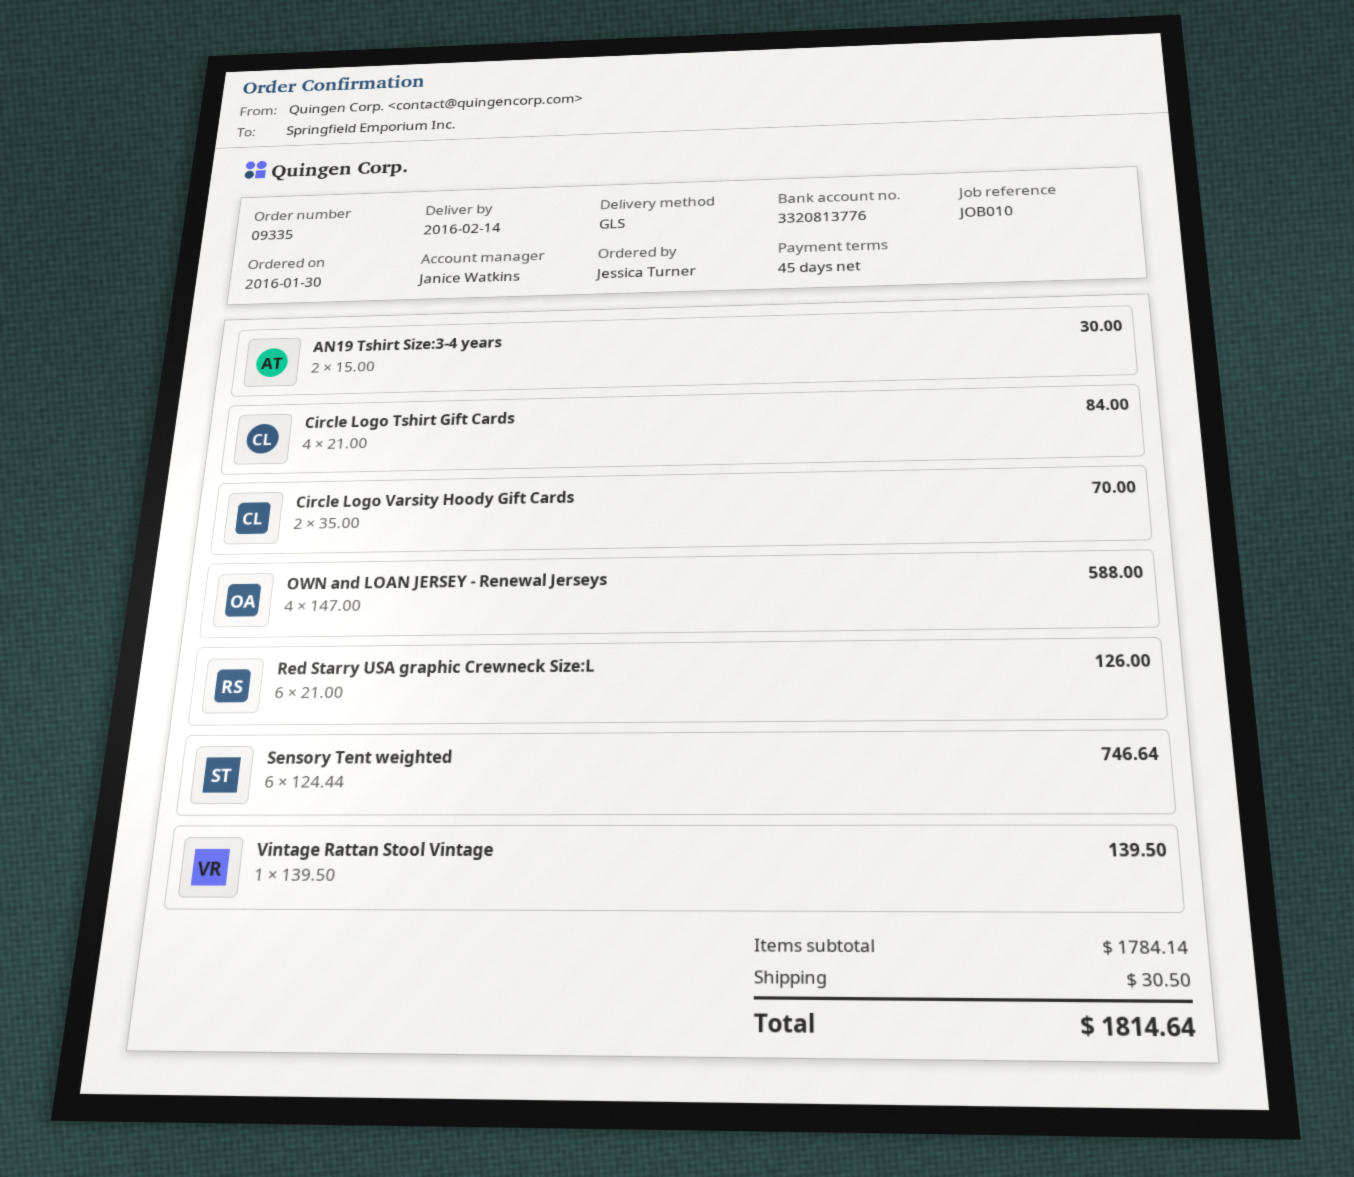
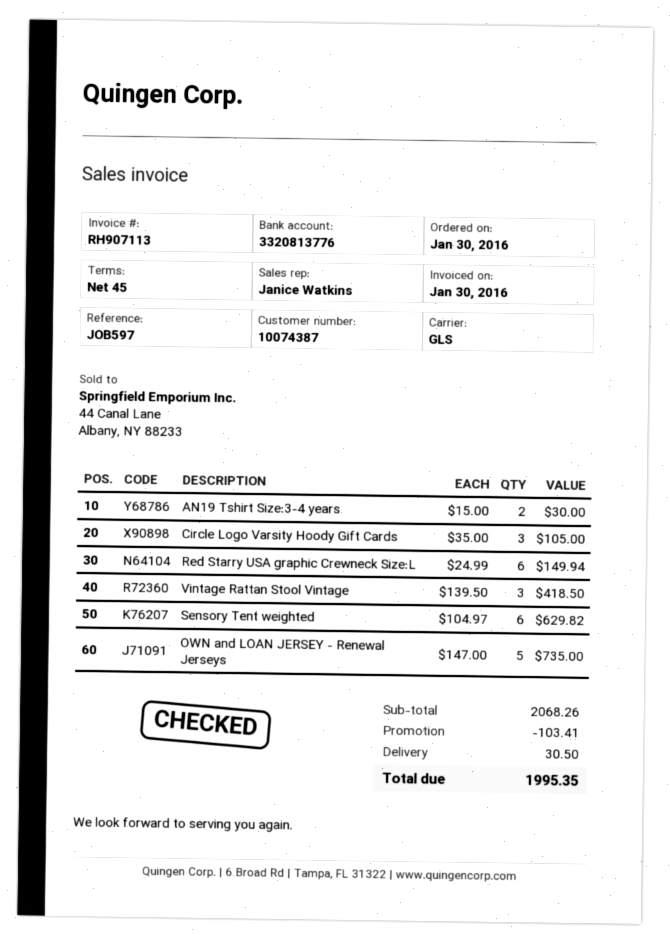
reference: JOB010 -> JOB597
Circle Logo Tshirt Gift Cards: 4 x 21.00 = 84.00 -> none
Circle Logo Varsity Hoody Gift Cards: 2 x 35.00 = 70.00 -> 3 x 35.00 = 105.00
OWN and LOAN JERSEY - Renewal Jerseys: 4 x 147.00 = 588.00 -> 5 x 147.00 = 735.00
Red Starry USA graphic Crewneck Size:L: 6 x 21.00 = 126.00 -> 6 x 24.99 = 149.94
Sensory Tent weighted: 6 x 124.44 = 746.64 -> 6 x 104.97 = 629.82
Vintage Rattan Stool Vintage: 1 x 139.50 = 139.50 -> 3 x 139.50 = 418.50
subtotal: 1784.14 -> 2068.26
discount: none -> 103.41
total: 1814.64 -> 1995.35

